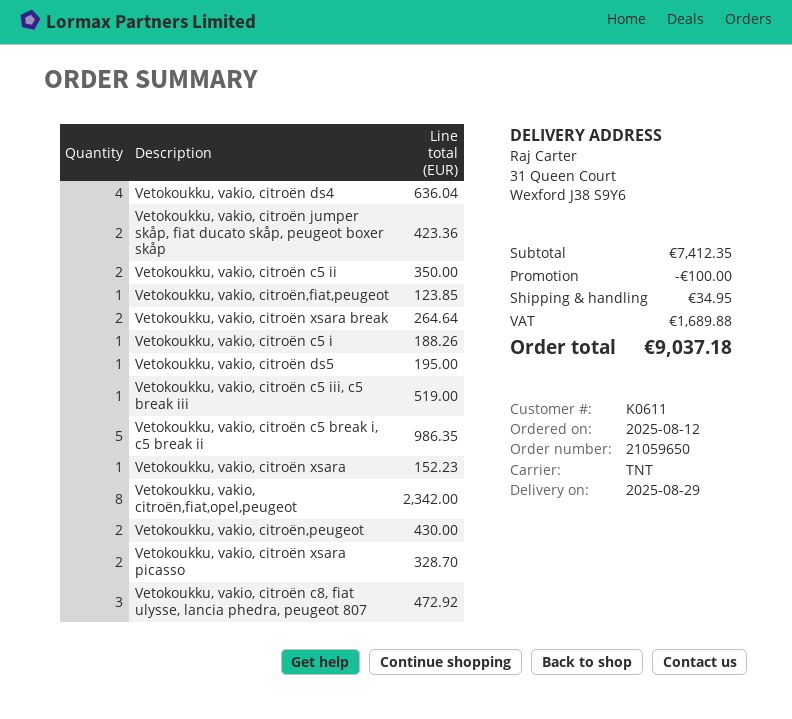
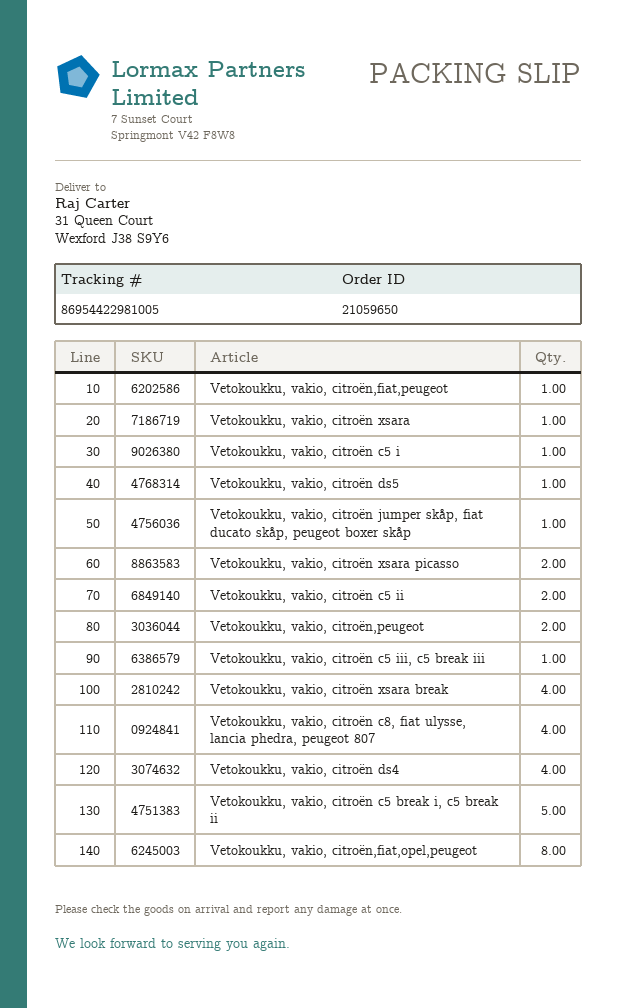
Vetokoukku, vakio, citroën jumper skåp, fiat ducato skåp, peugeot boxer skåp: 2 -> 1
Vetokoukku, vakio, citroën xsara break: 2 -> 4
Vetokoukku, vakio, citroën c8, fiat ulysse, lancia phedra, peugeot 807: 3 -> 4

